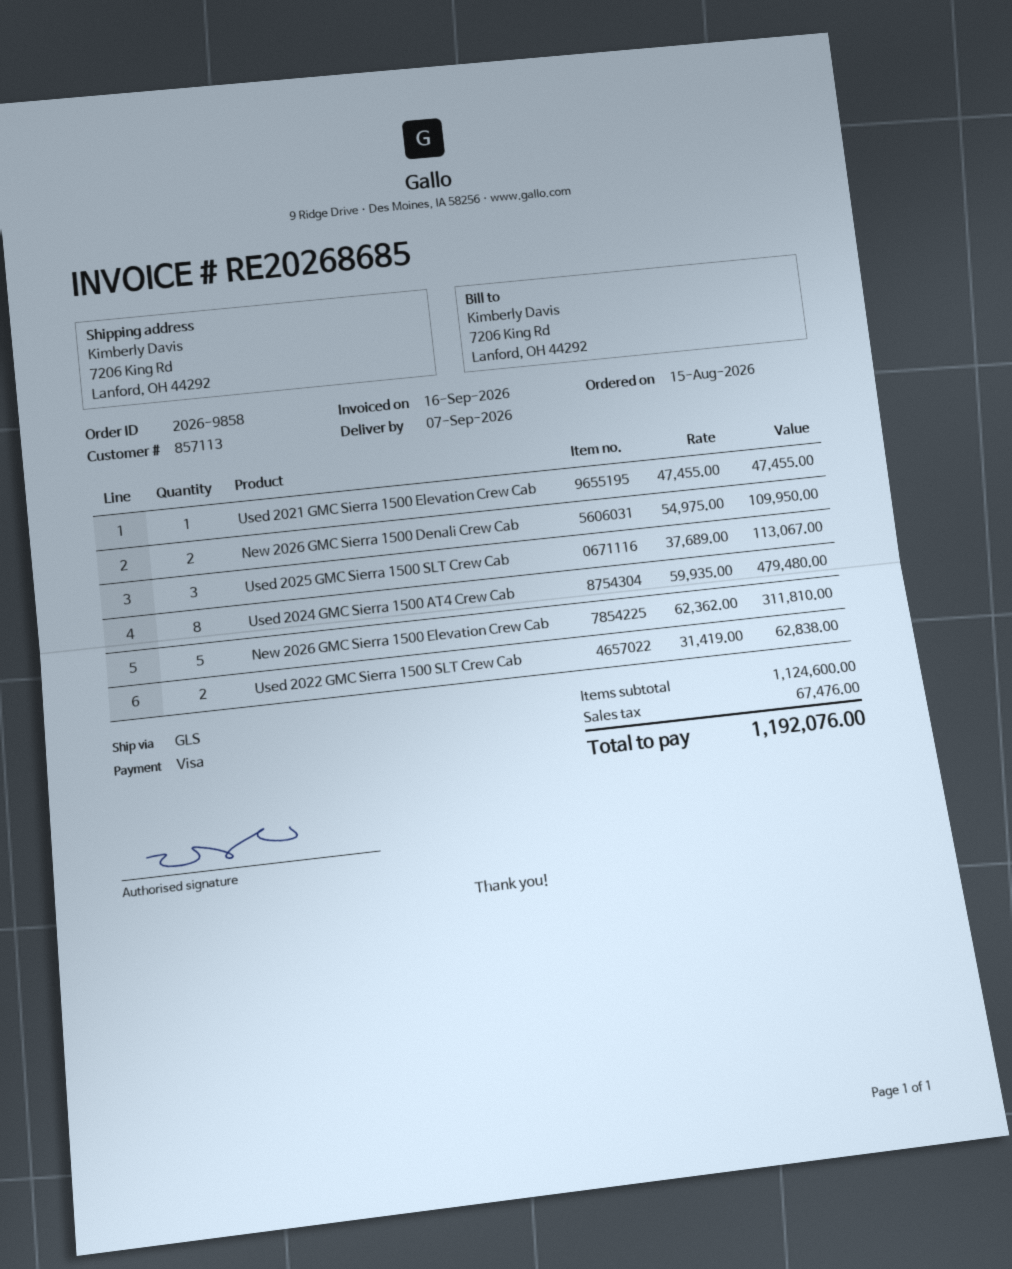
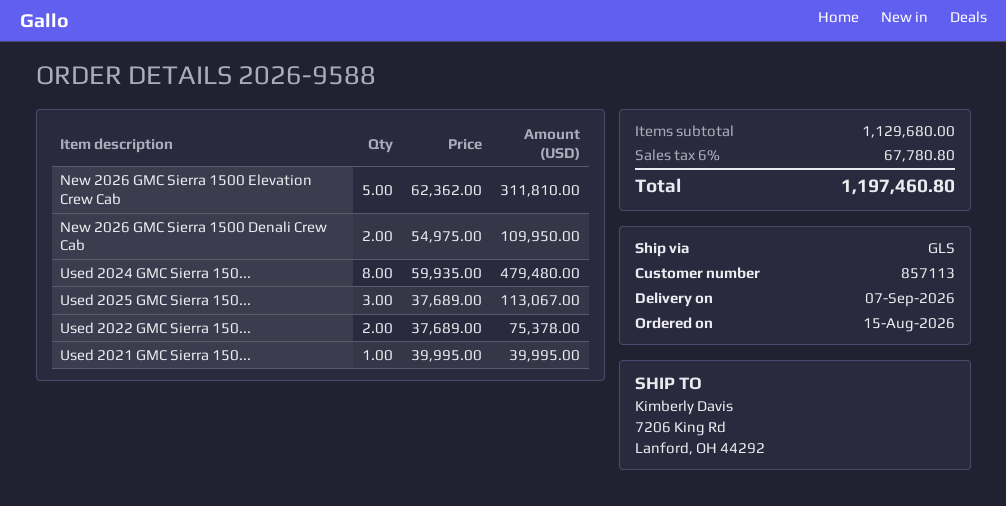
order number: 2026-9858 -> 2026-9588
Used 2021 GMC Sierra 1500 Elevation Crew Cab: 1 x 47455.00 = 47455.00 -> 1 x 39995.00 = 39995.00
Used 2022 GMC Sierra 1500 SLT Crew Cab: 2 x 31419.00 = 62838.00 -> 2 x 37689.00 = 75378.00
subtotal: 1124600.00 -> 1129680.00
tax: 67476.00 -> 67780.80
total: 1192076.00 -> 1197460.80

